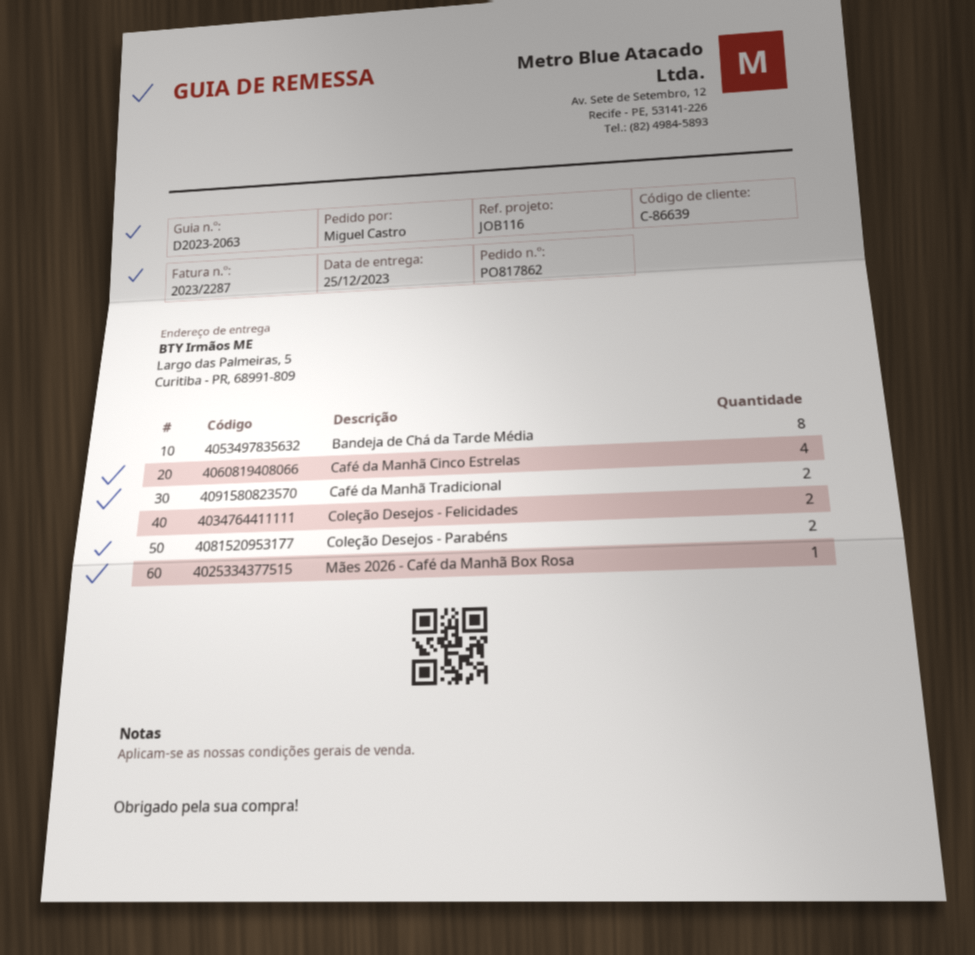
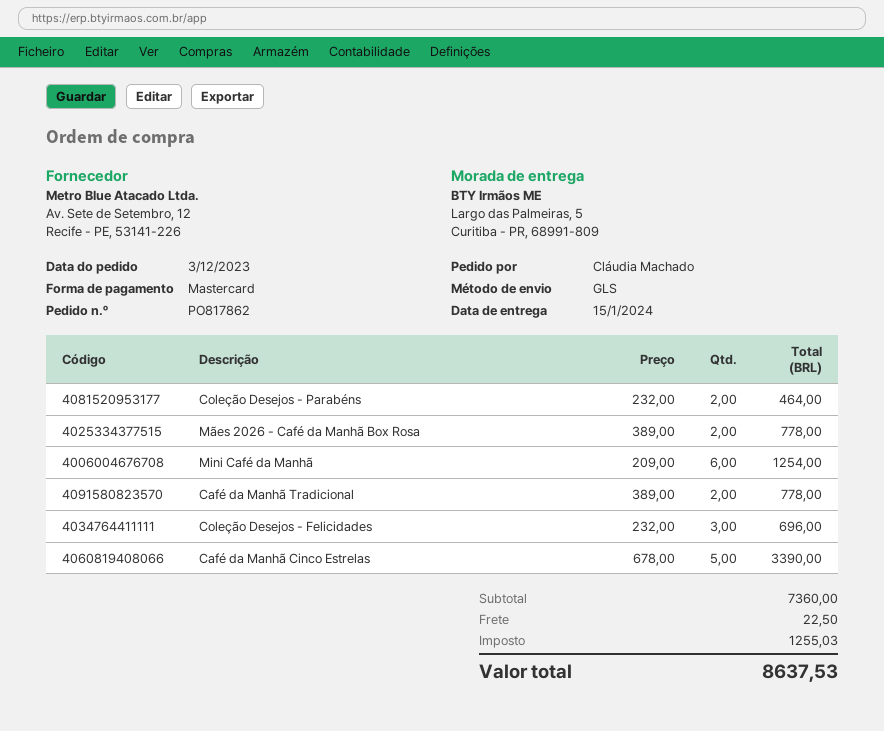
delivery date: 2023-12-25 -> 2024-01-15
ordered by: Miguel Castro -> Cláudia Machado
Bandeja de Chá da Tarde Média: 8 -> none
Café da Manhã Cinco Estrelas: 4 -> 5
Coleção Desejos - Felicidades: 2 -> 3
Mães 2026 - Café da Manhã Box Rosa: 1 -> 2
Mini Café da Manhã: none -> 6

